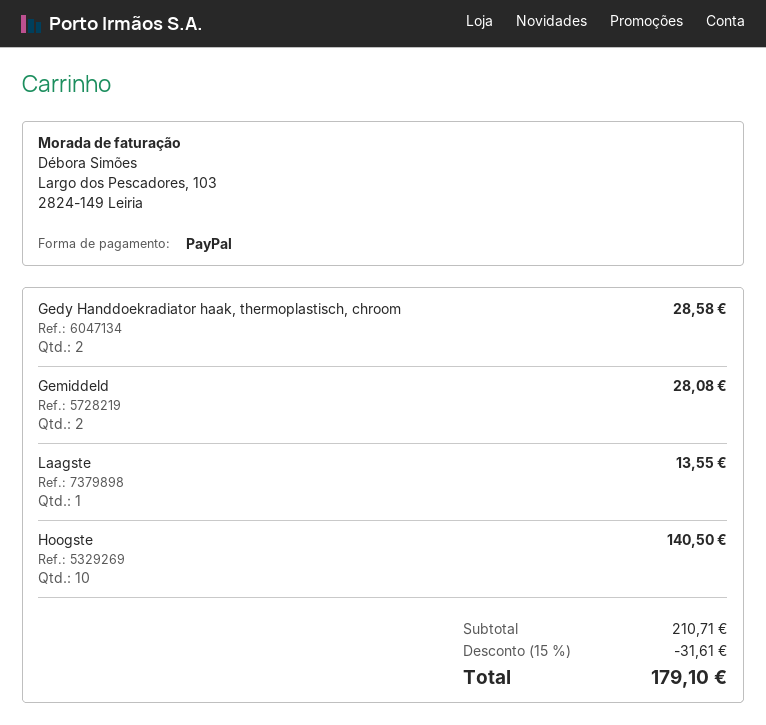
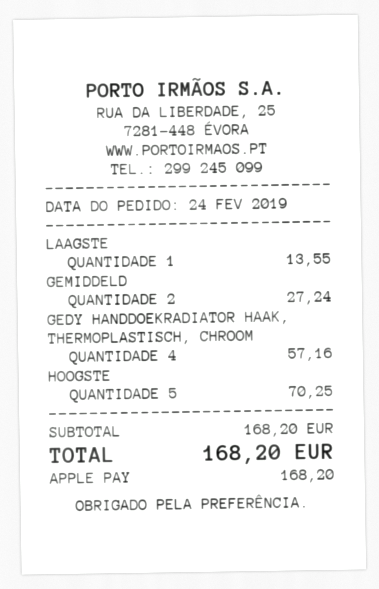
payment method: PayPal -> Apple Pay
Gedy Handdoekradiator haak, thermoplastisch, chroom: 2 for 28.58 -> 4 for 57.16
Gemiddeld: 2 for 28.08 -> 2 for 27.24
Hoogste: 10 for 140.50 -> 5 for 70.25
subtotal: 210.71 -> 168.20
discount: 15% = 31.61 -> none
total: 179.10 -> 168.20

